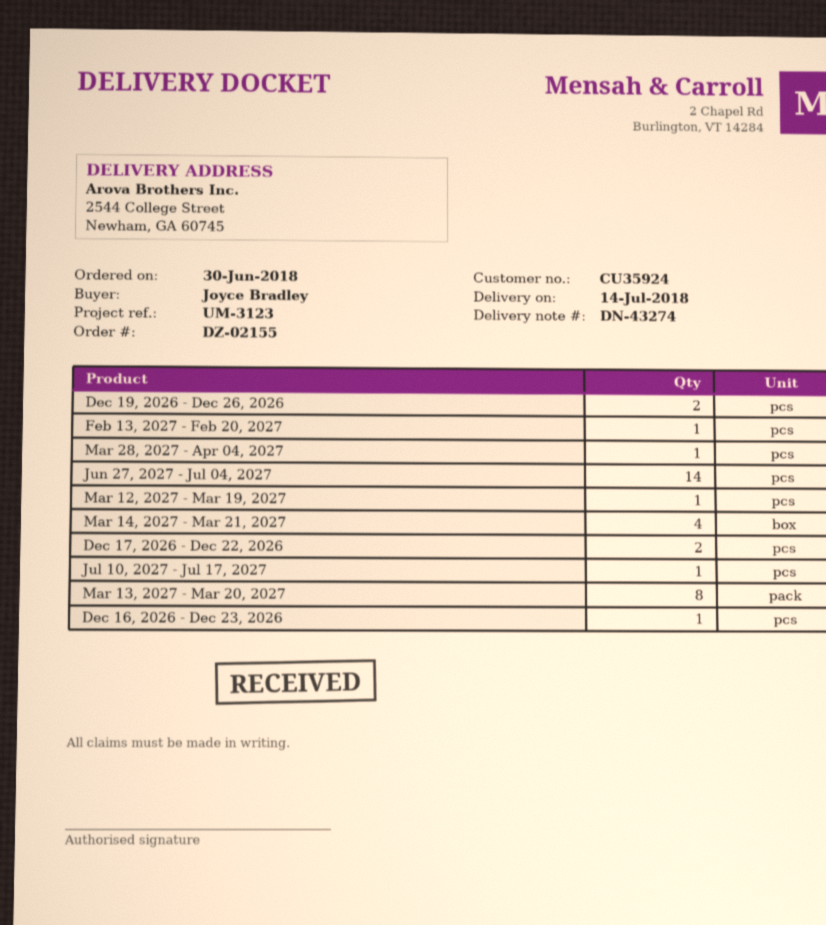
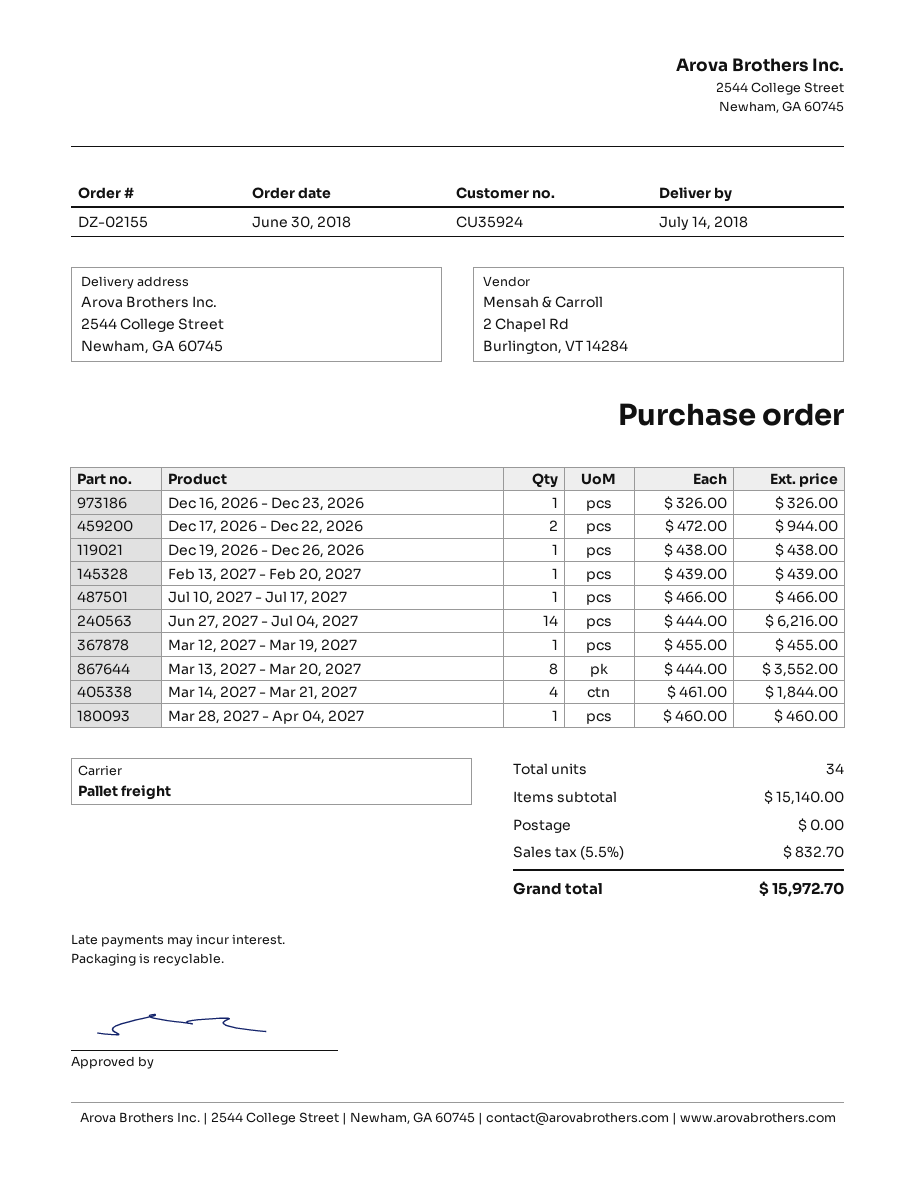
Dec 19, 2026 - Dec 26, 2026: 2 -> 1

